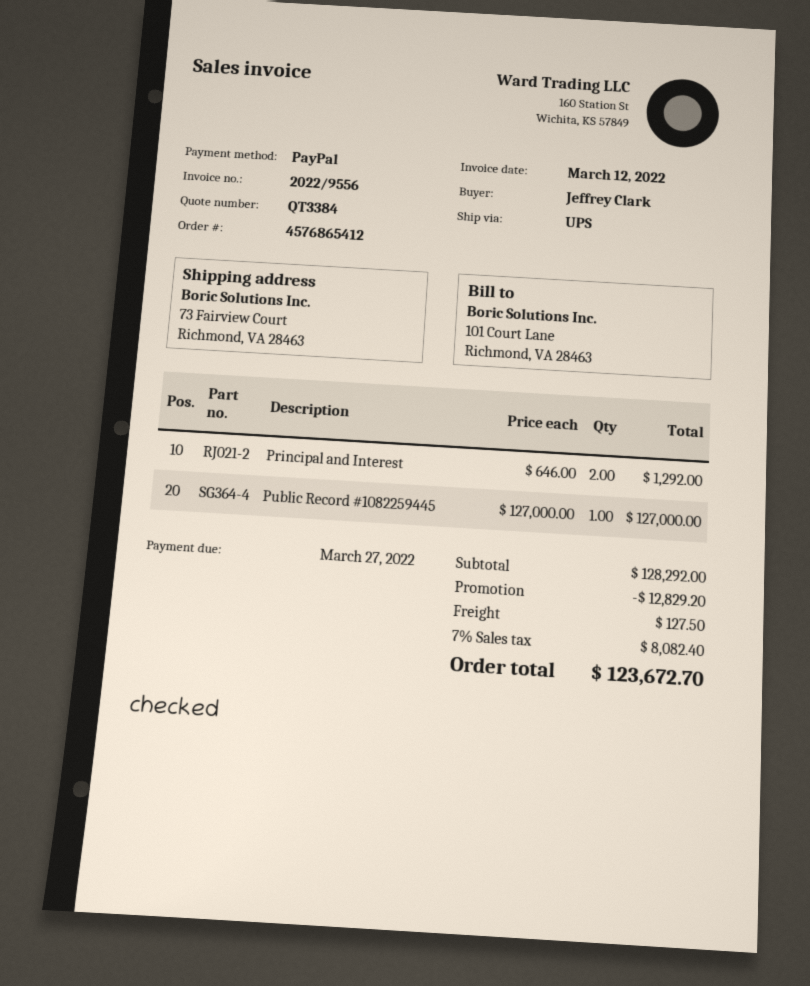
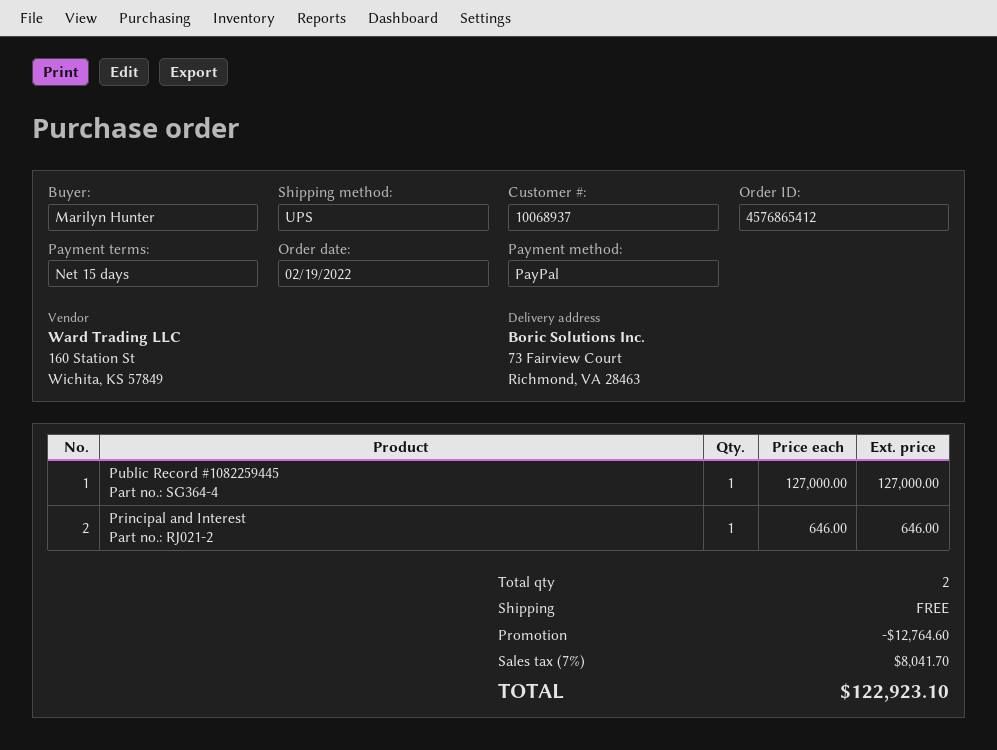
ordered by: Jeffrey Clark -> Marilyn Hunter
Principal and Interest: 2 x 646.00 = 1292.00 -> 1 x 646.00 = 646.00
discount: 12829.20 -> 12764.60
shipping: 127.50 -> 0.00
tax: 7% = 8082.40 -> 7% = 8041.70
total: 123672.70 -> 122923.10

